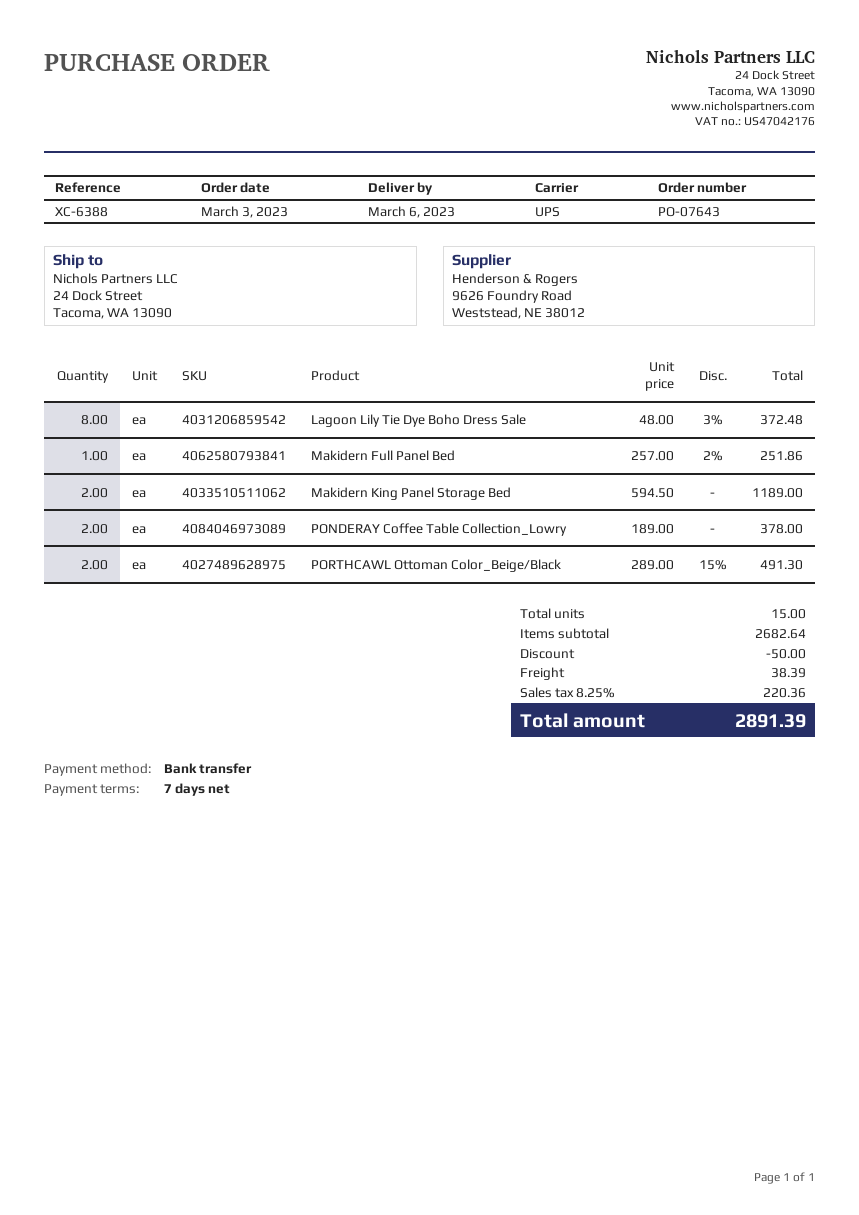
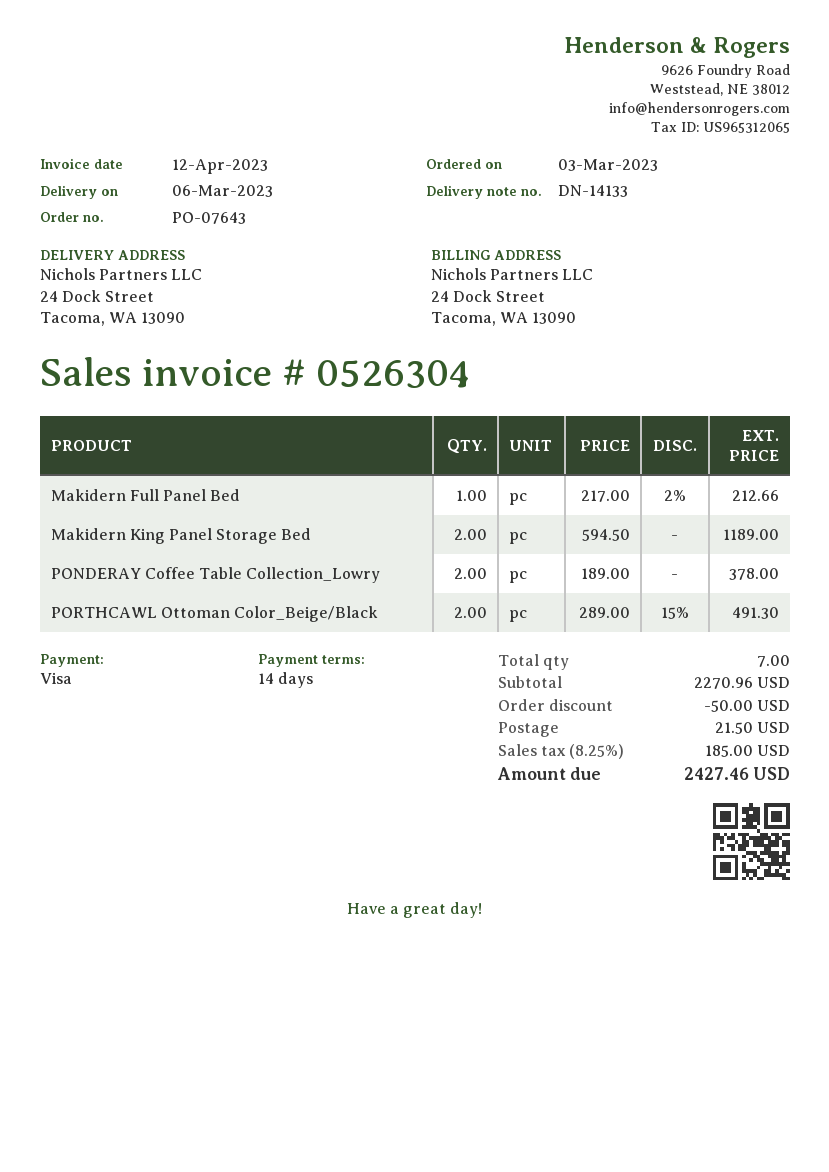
payment terms: 7 days -> 14 days
payment method: bank transfer -> Visa
Lagoon Lily Tie Dye Boho Dress Sale: 8 x 48.00 - 3% = 372.48 -> none
Makidern Full Panel Bed: 1 x 257.00 - 2% = 251.86 -> 1 x 217.00 - 2% = 212.66
total quantity: 15 -> 7
subtotal: 2682.64 -> 2270.96
shipping: 38.39 -> 21.50
tax: 8.25% = 220.36 -> 8.25% = 185.00
total: 2891.39 -> 2427.46

